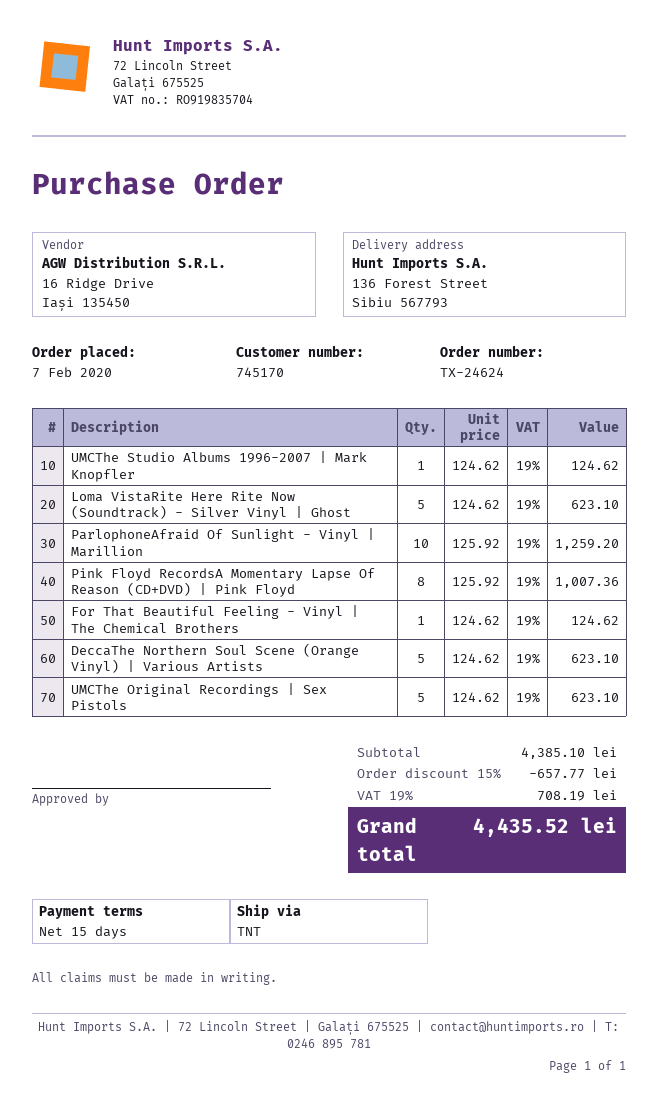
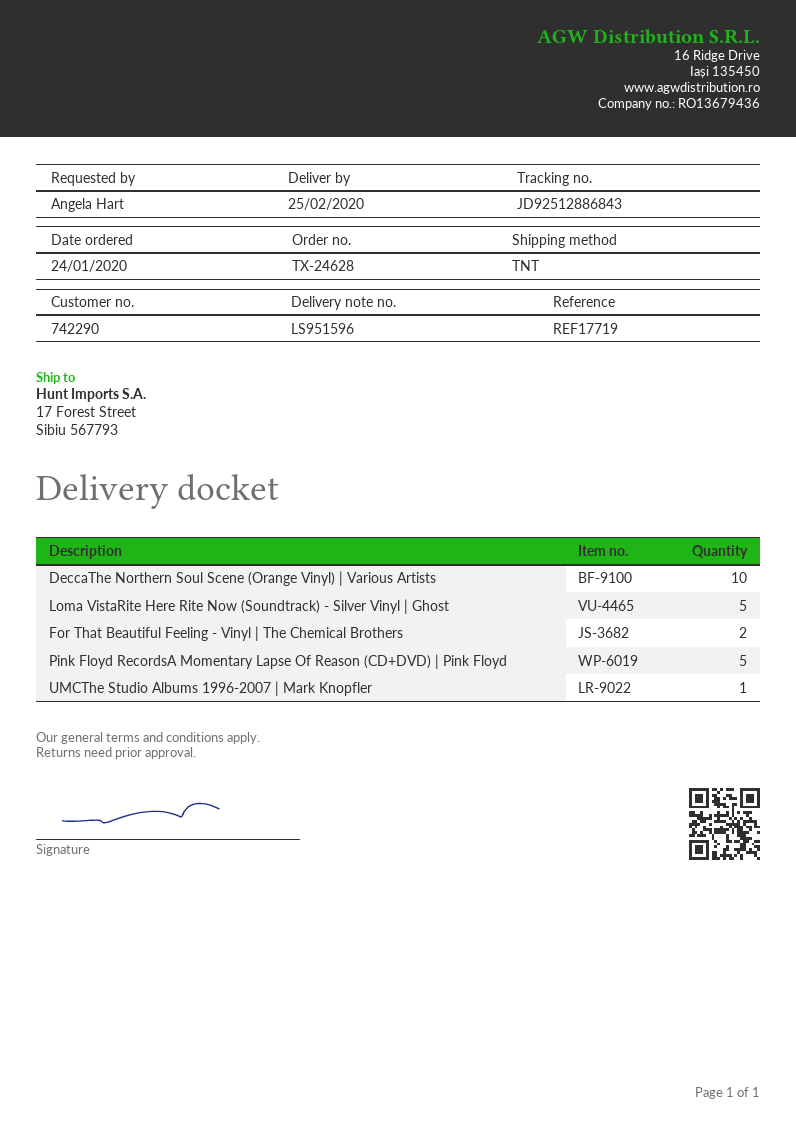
order number: TX-24624 -> TX-24628
order date: 2020-02-07 -> 2020-01-24
customer number: 745170 -> 742290
ship to: 136 Forest Street, Sibiu 567793 -> 17 Forest Street, Sibiu 567793
ParlophoneAfraid Of Sunlight - Vinyl | Marillion: 10 -> none
Pink Floyd RecordsA Momentary Lapse Of Reason (CD+DVD) | Pink Floyd: 8 -> 5
For That Beautiful Feeling - Vinyl | The Chemical Brothers: 1 -> 2
DeccaThe Northern Soul Scene (Orange Vinyl) | Various Artists: 5 -> 10
UMCThe Original Recordings | Sex Pistols: 5 -> none

